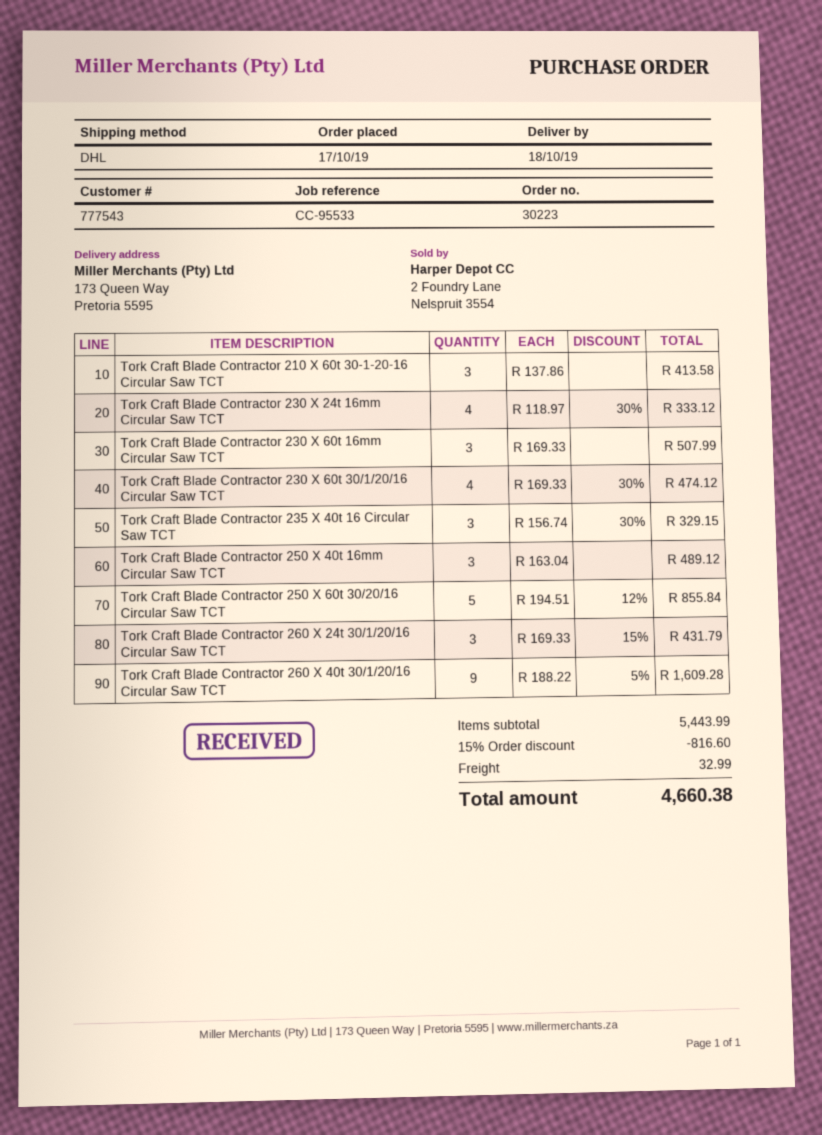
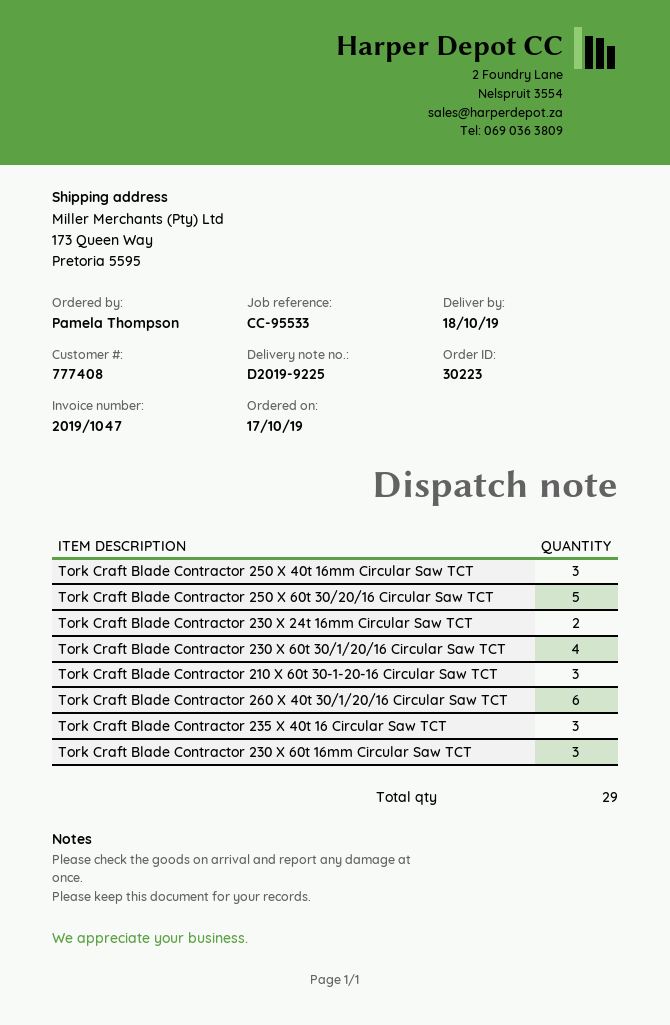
customer number: 777543 -> 777408
Tork Craft Blade Contractor 230 X 24t 16mm Circular Saw TCT: 4 -> 2
Tork Craft Blade Contractor 260 X 24t 30/1/20/16 Circular Saw TCT: 3 -> none
Tork Craft Blade Contractor 260 X 40t 30/1/20/16 Circular Saw TCT: 9 -> 6

